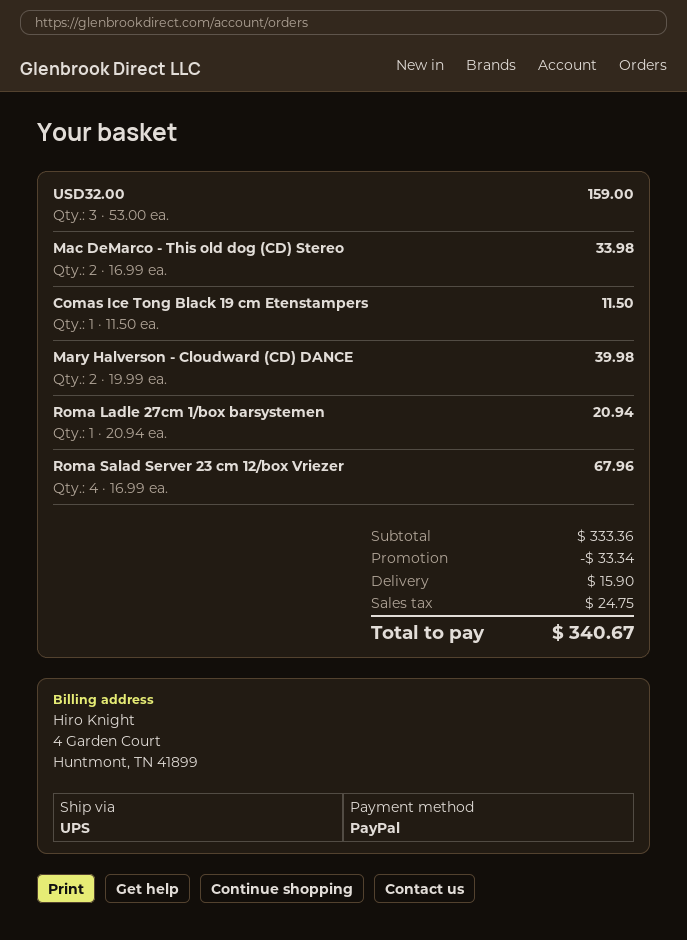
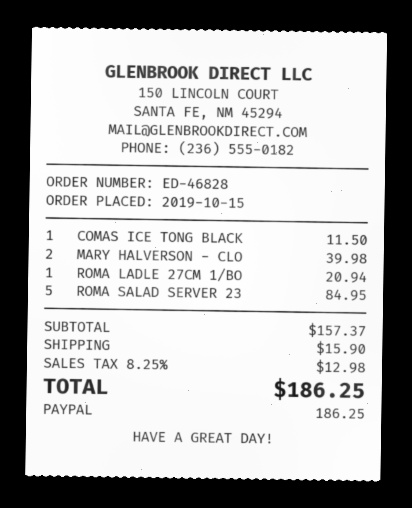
USD32.00: 3 for 159.00 -> none
Mac DeMarco - This old dog (CD) Stereo: 2 for 33.98 -> none
Roma Salad Server 23 cm 12/box Vriezer: 4 for 67.96 -> 5 for 84.95
subtotal: 333.36 -> 157.37
discount: 33.34 -> none
tax: 24.75 -> 12.98
total: 340.67 -> 186.25

